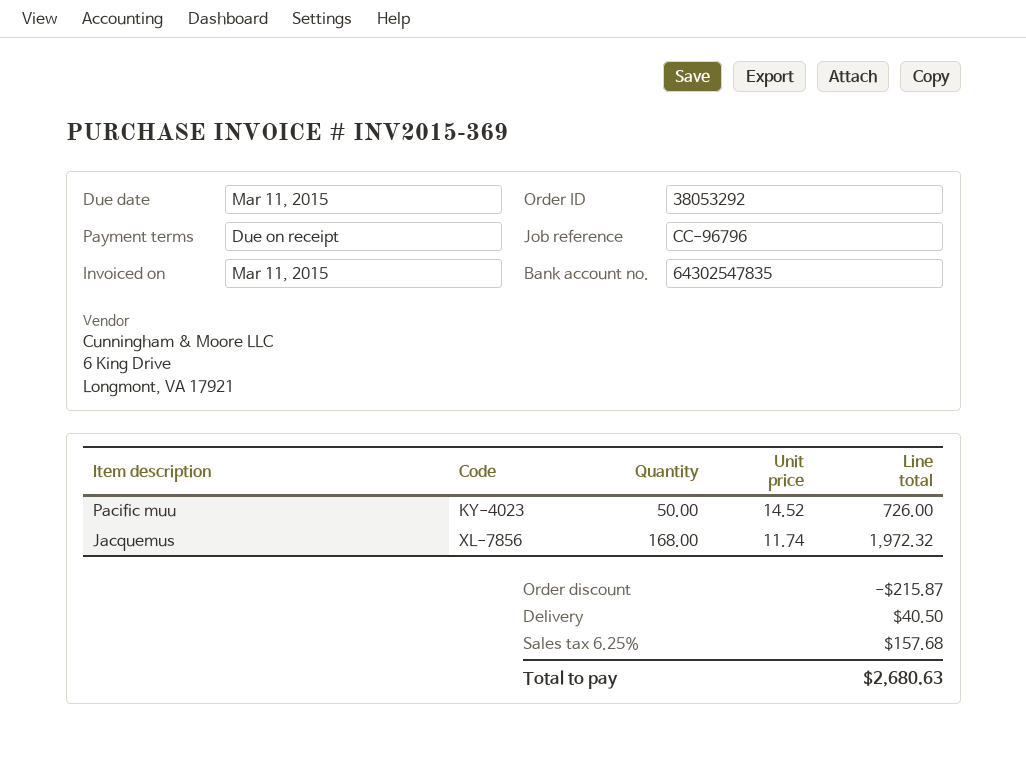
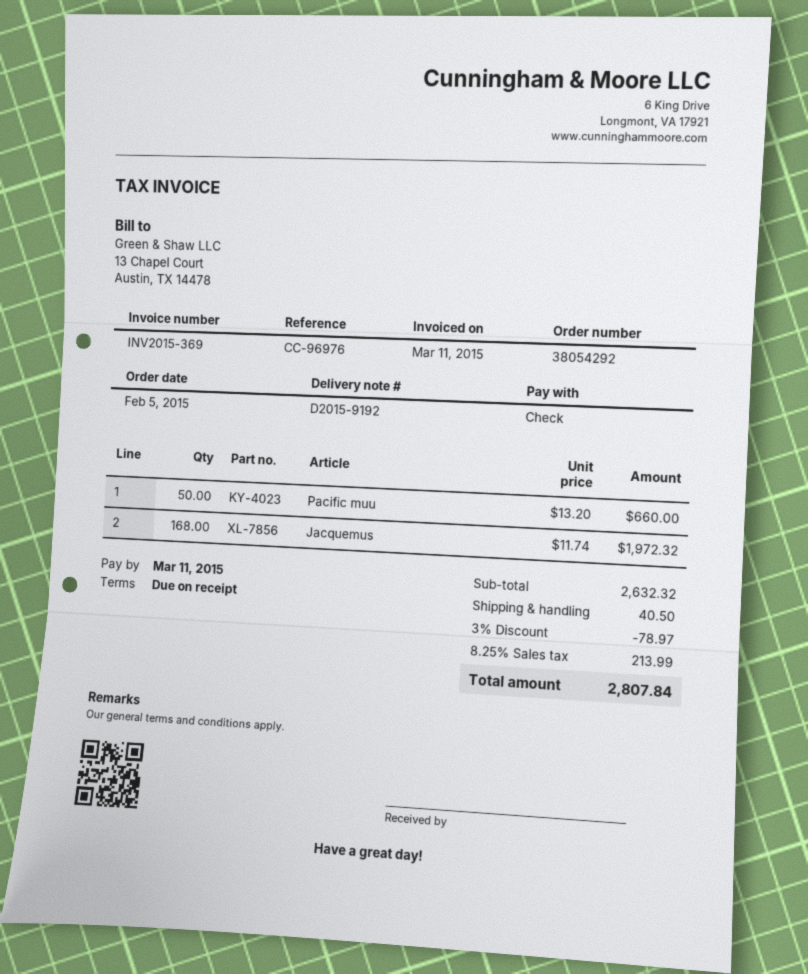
order number: 38053292 -> 38054292
reference: CC-96796 -> CC-96976
Pacific muu: 50 x 14.52 = 726.00 -> 50 x 13.20 = 660.00
discount: 215.87 -> 78.97
tax: 6.25% = 157.68 -> 8.25% = 213.99
total: 2680.63 -> 2807.84

